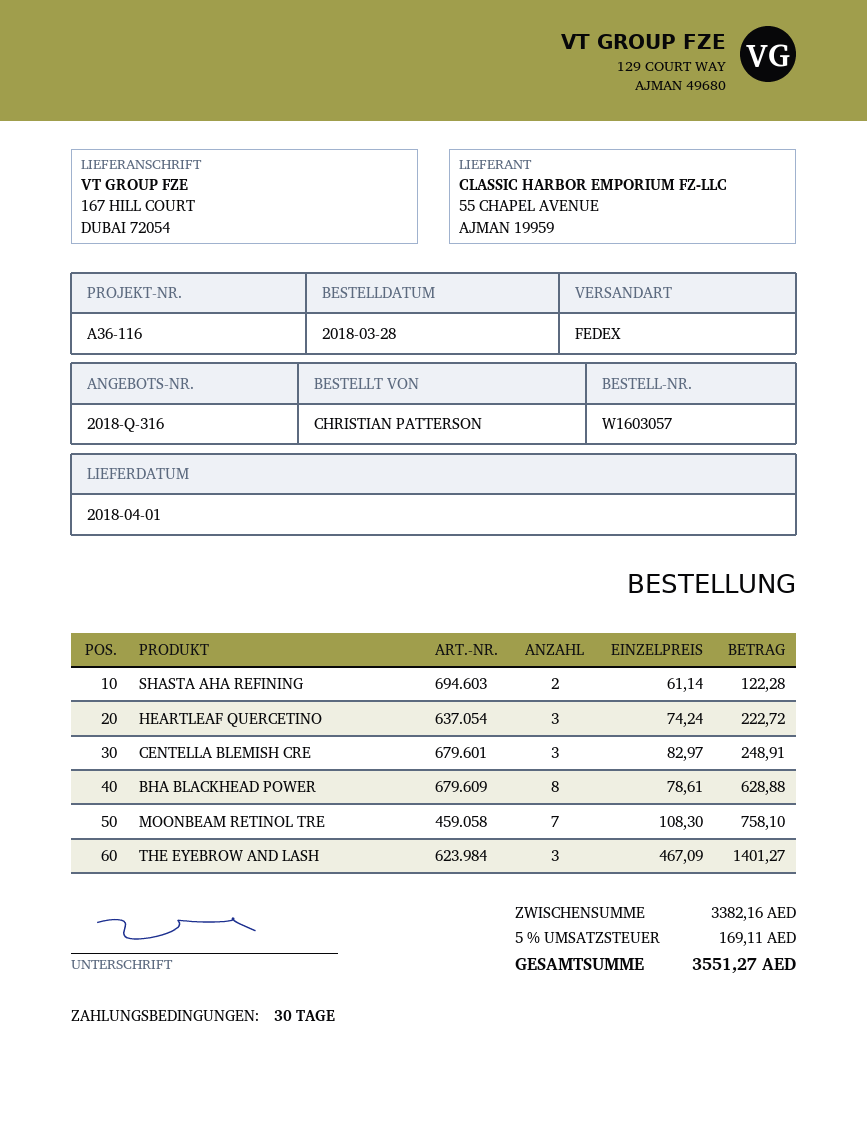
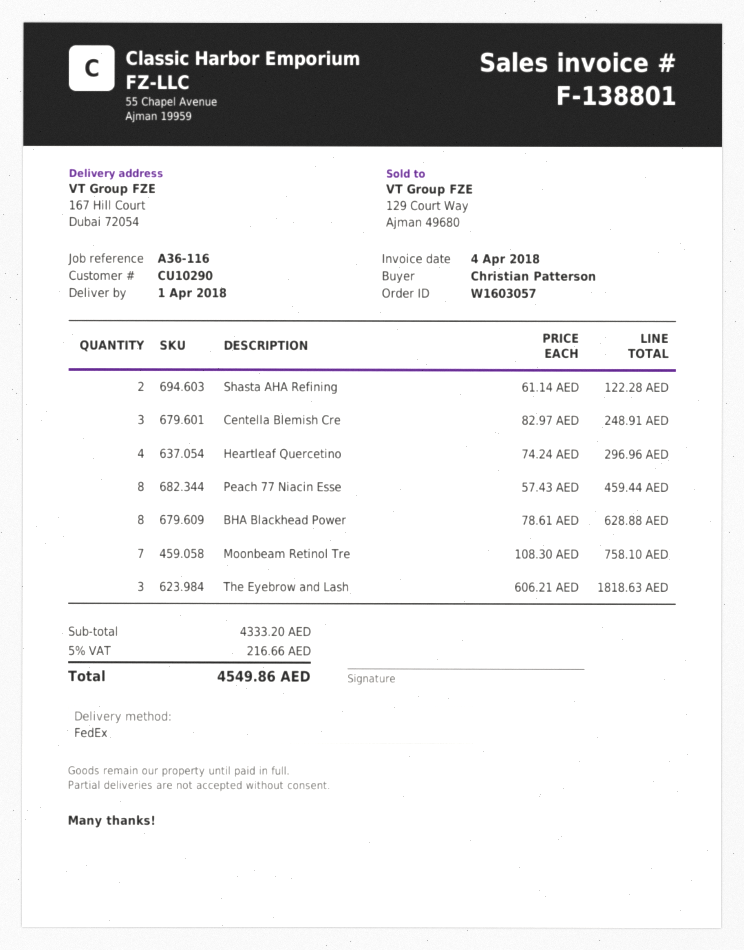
HEARTLEAF QUERCETINO: 3 x 74.24 = 222.72 -> 4 x 74.24 = 296.96
THE EYEBROW AND LASH: 3 x 467.09 = 1401.27 -> 3 x 606.21 = 1818.63
Peach 77 Niacin Esse: none -> 8 x 57.43 = 459.44
subtotal: 3382.16 -> 4333.20
tax: 5% = 169.11 -> 5% = 216.66
total: 3551.27 -> 4549.86

